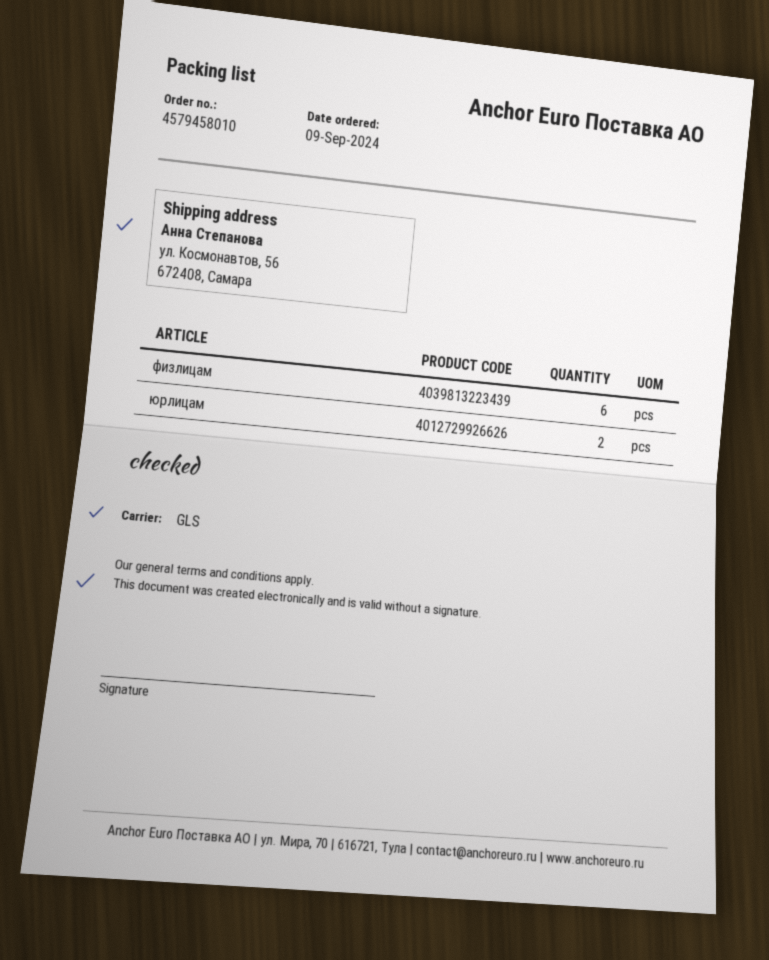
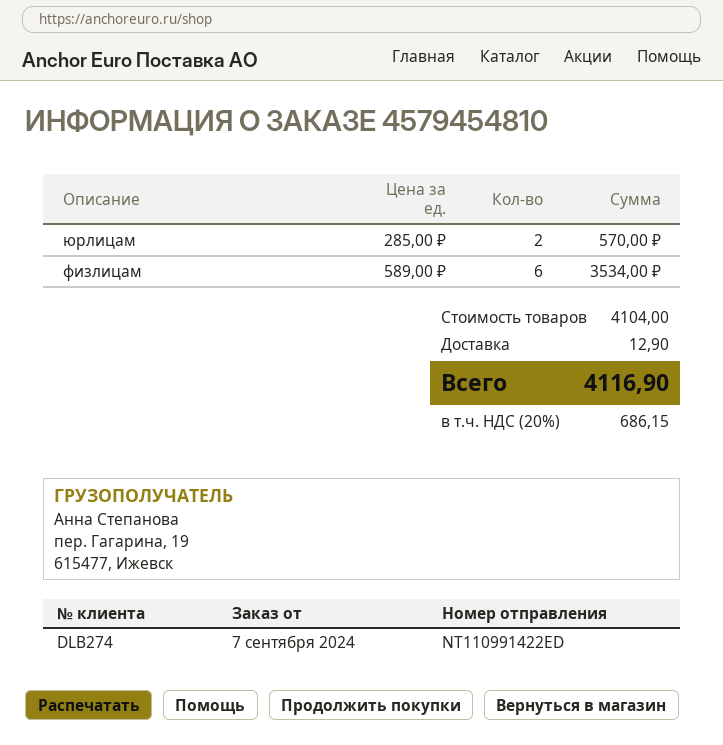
order number: 4579458010 -> 4579454810
order date: 2024-09-09 -> 2024-09-07
ship to: ул. Космонавтов, 56, 672408, Самара -> пер. Гагарина, 19, 615477, Ижевск

